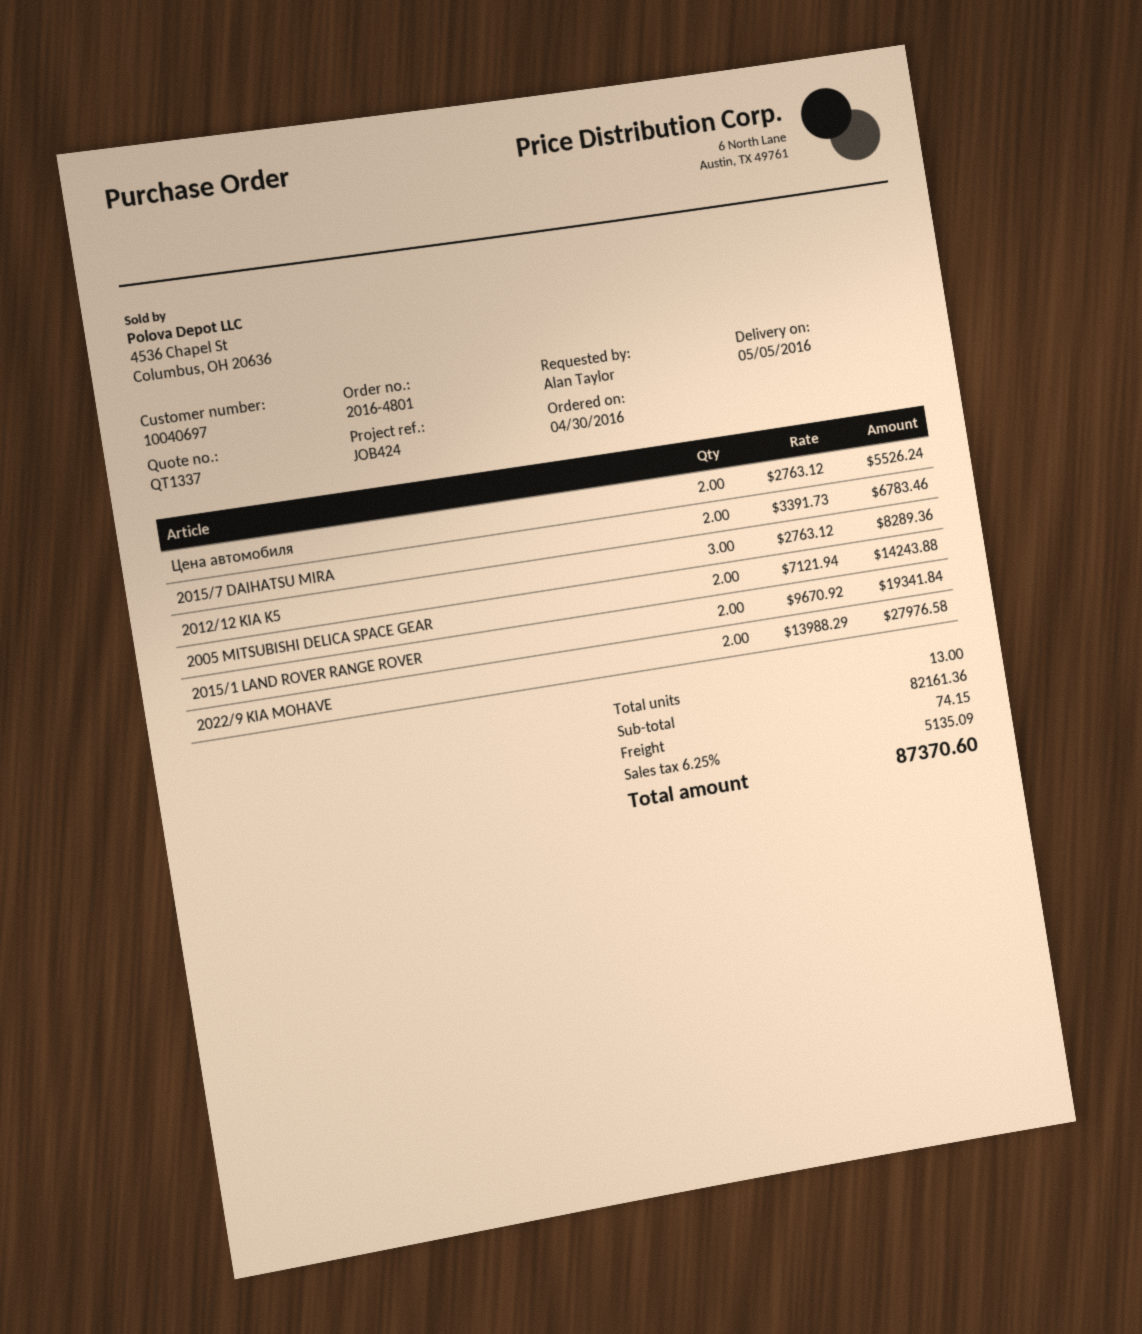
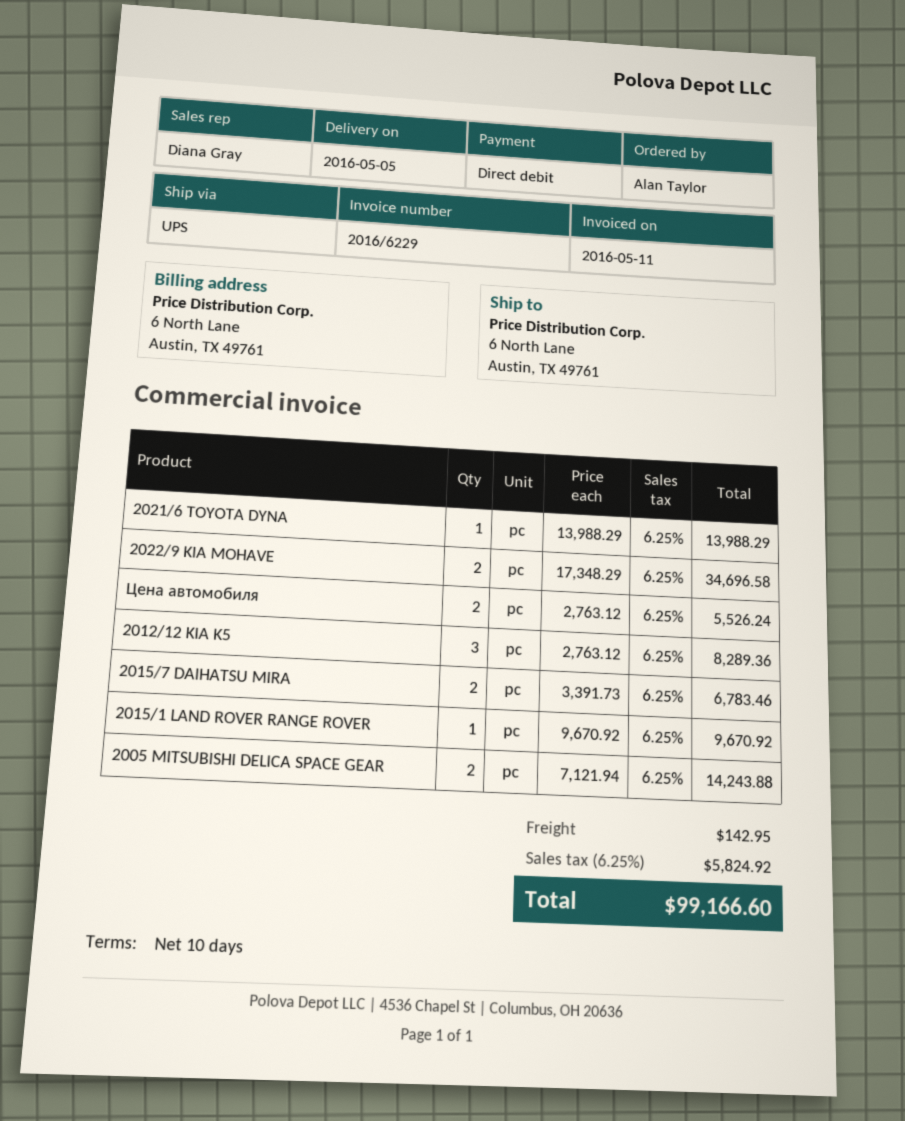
2015/1 LAND ROVER RANGE ROVER: 2 x 9670.92 = 19341.84 -> 1 x 9670.92 = 9670.92
2022/9 KIA MOHAVE: 2 x 13988.29 = 27976.58 -> 2 x 17348.29 = 34696.58
2021/6 TOYOTA DYNA: none -> 1 x 13988.29 = 13988.29
shipping: 74.15 -> 142.95
tax: 6.25% = 5135.09 -> 6.25% = 5824.92
total: 87370.60 -> 99166.60

